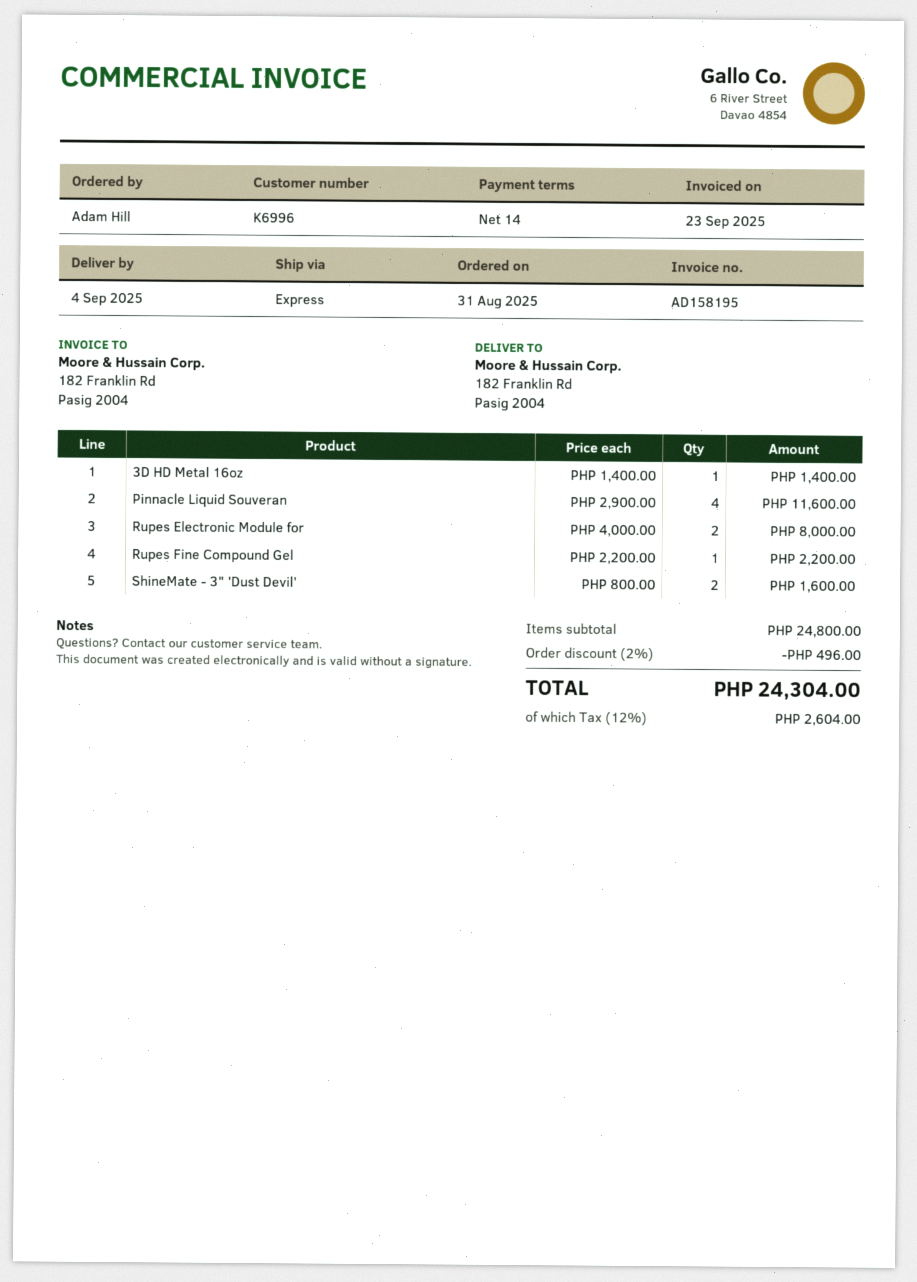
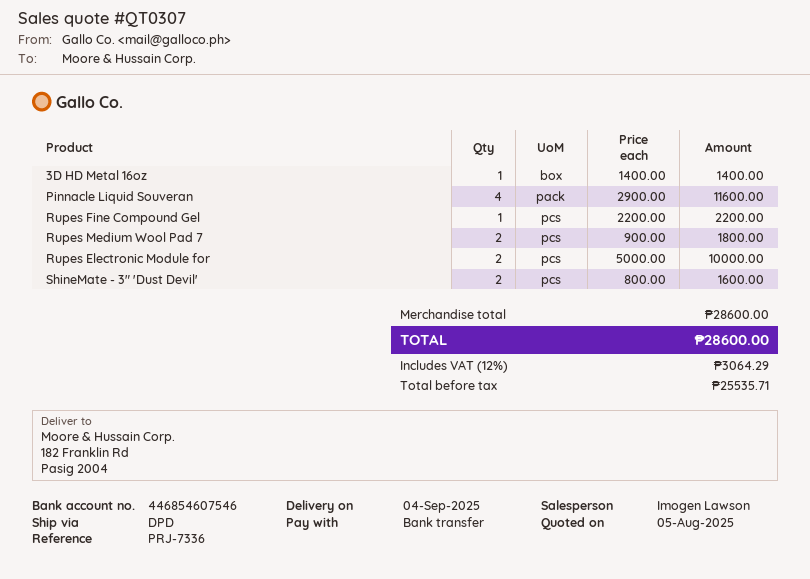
shipping method: express -> DPD
Rupes Electronic Module for: 2 x 4000.00 = 8000.00 -> 2 x 5000.00 = 10000.00
Rupes Medium Wool Pad 7: none -> 2 x 900.00 = 1800.00
subtotal: 24800.00 -> 28600.00
discount: 2% = 496.00 -> none
tax: 12% = 2604.00 -> 12% = 3064.29
total: 24304.00 -> 28600.00

